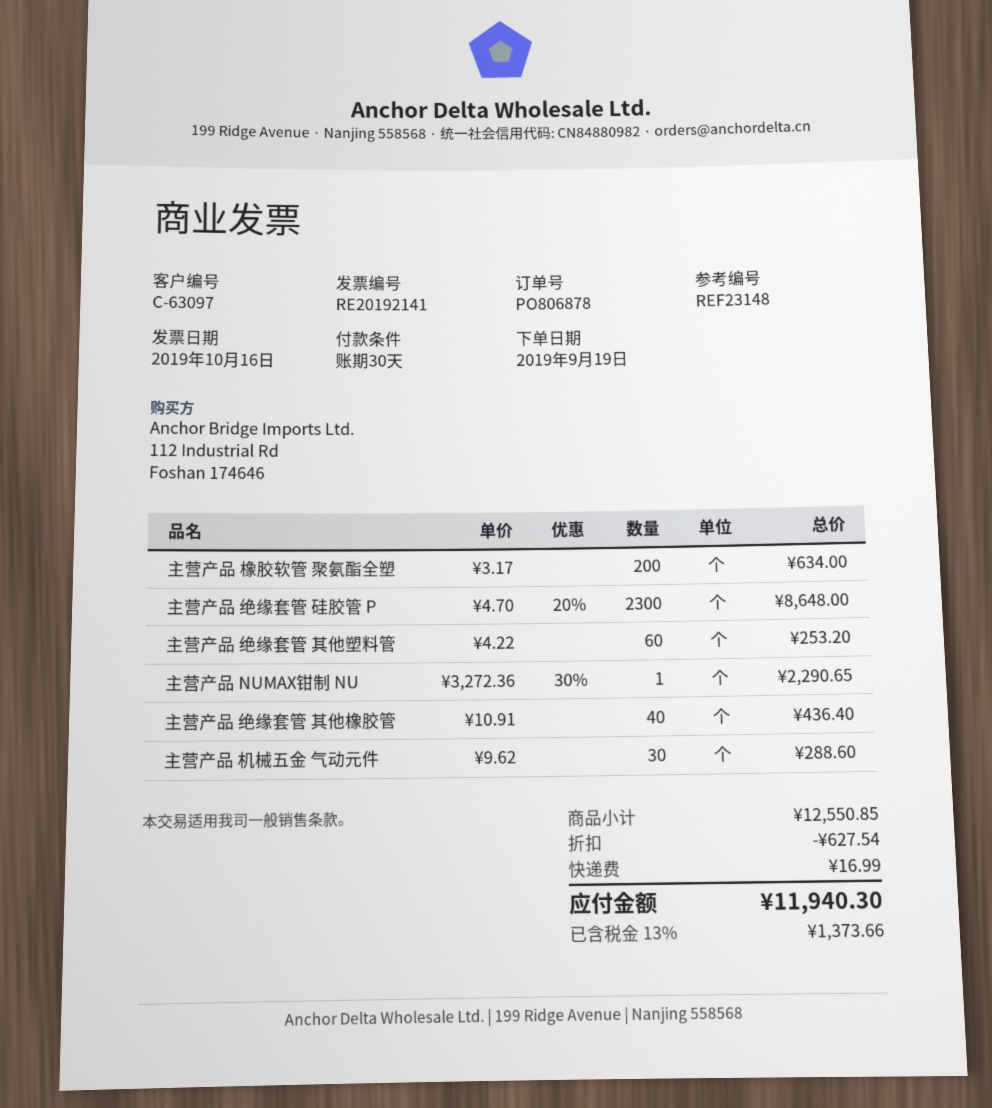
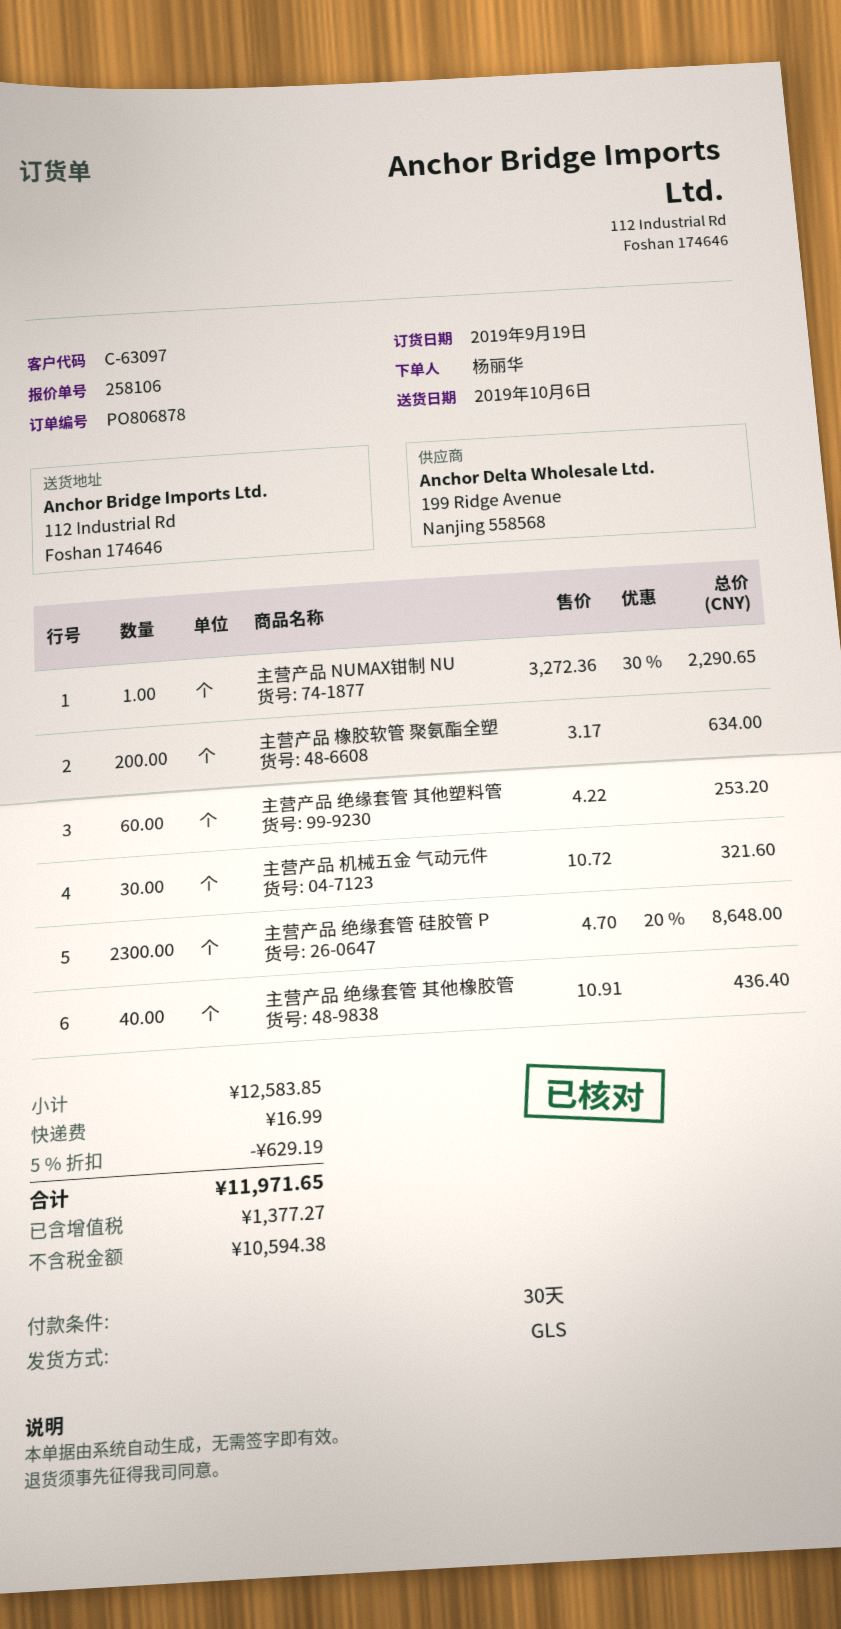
主营产品 机械五金 气动元件: 30 x 9.62 = 288.60 -> 30 x 10.72 = 321.60
subtotal: 12550.85 -> 12583.85
discount: 627.54 -> 629.19
tax: 1373.66 -> 1377.27
total: 11940.30 -> 11971.65

